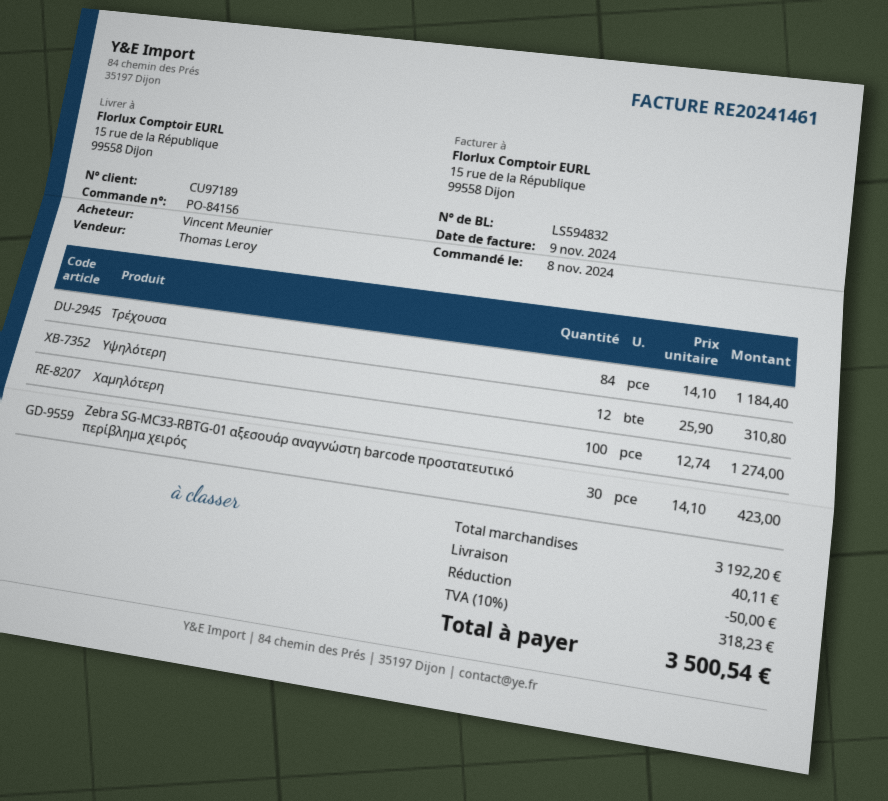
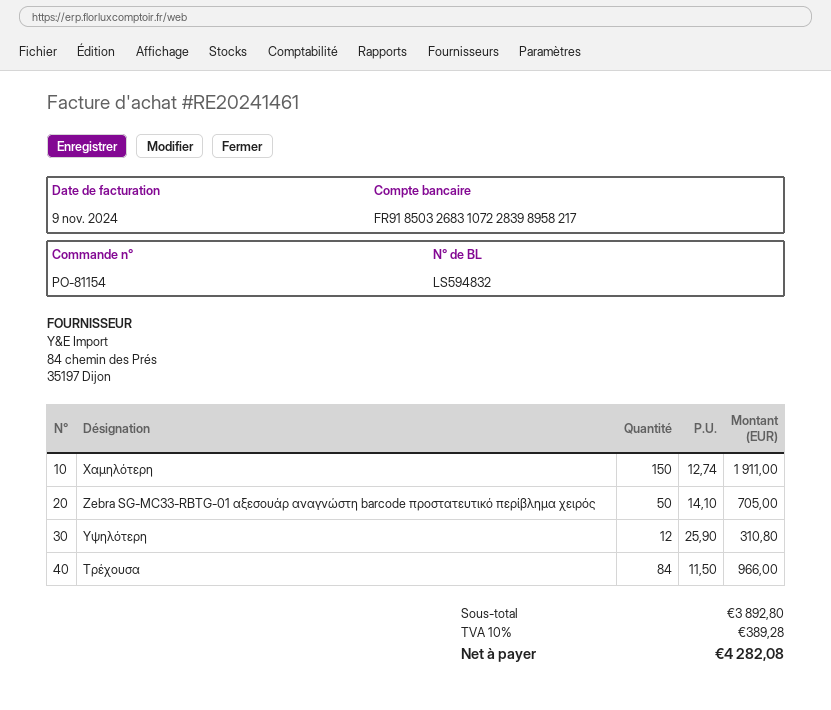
order number: PO-84156 -> PO-81154
Τρέχουσα: 84 x 14.10 = 1184.40 -> 84 x 11.50 = 966.00
Χαμηλότερη: 100 x 12.74 = 1274.00 -> 150 x 12.74 = 1911.00
Zebra SG-MC33-RBTG-01 αξεσουάρ αναγνώστη barcode προστατευτικό περίβλημα χειρός: 30 x 14.10 = 423.00 -> 50 x 14.10 = 705.00
subtotal: 3192.20 -> 3892.80
discount: 50.00 -> none
shipping: 40.11 -> none
tax: 10% = 318.23 -> 10% = 389.28
total: 3500.54 -> 4282.08

